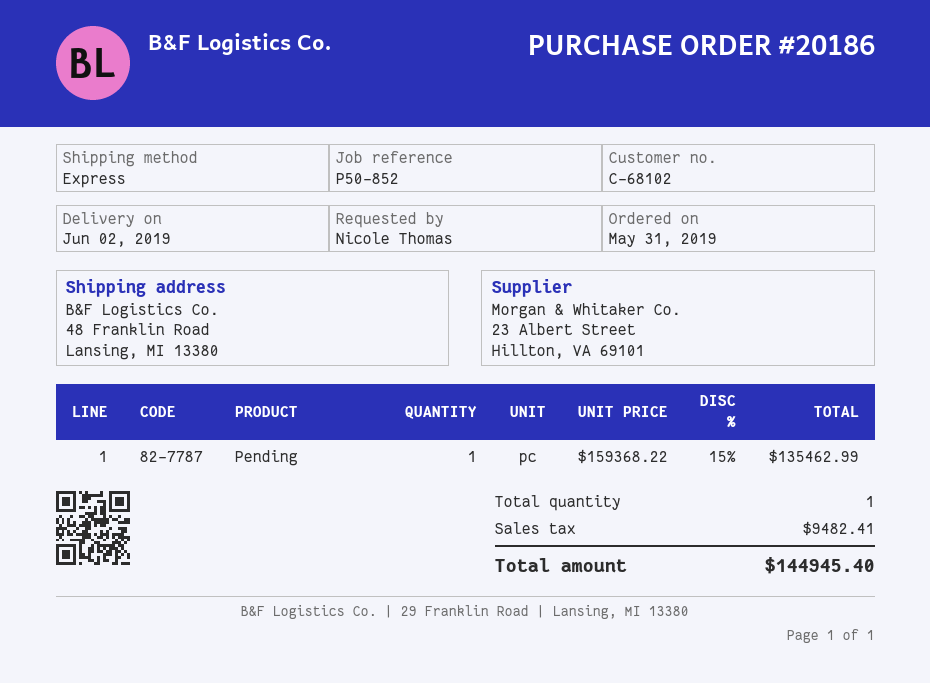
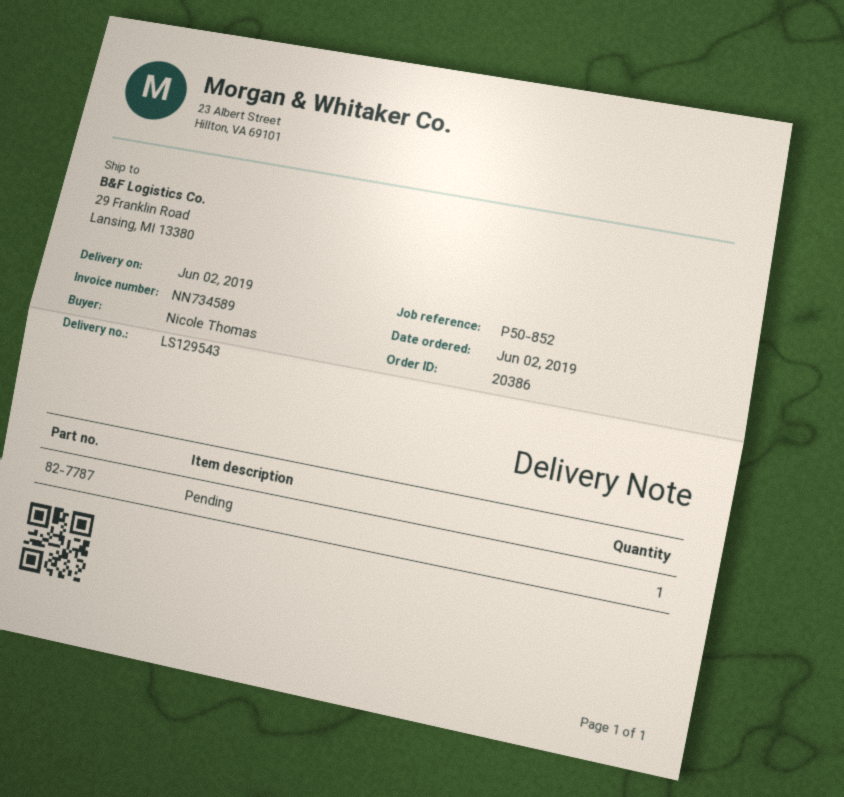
order number: 20186 -> 20386
order date: 2019-05-31 -> 2019-06-02
ship to: 48 Franklin Road, Lansing, MI 13380 -> 29 Franklin Road, Lansing, MI 13380

